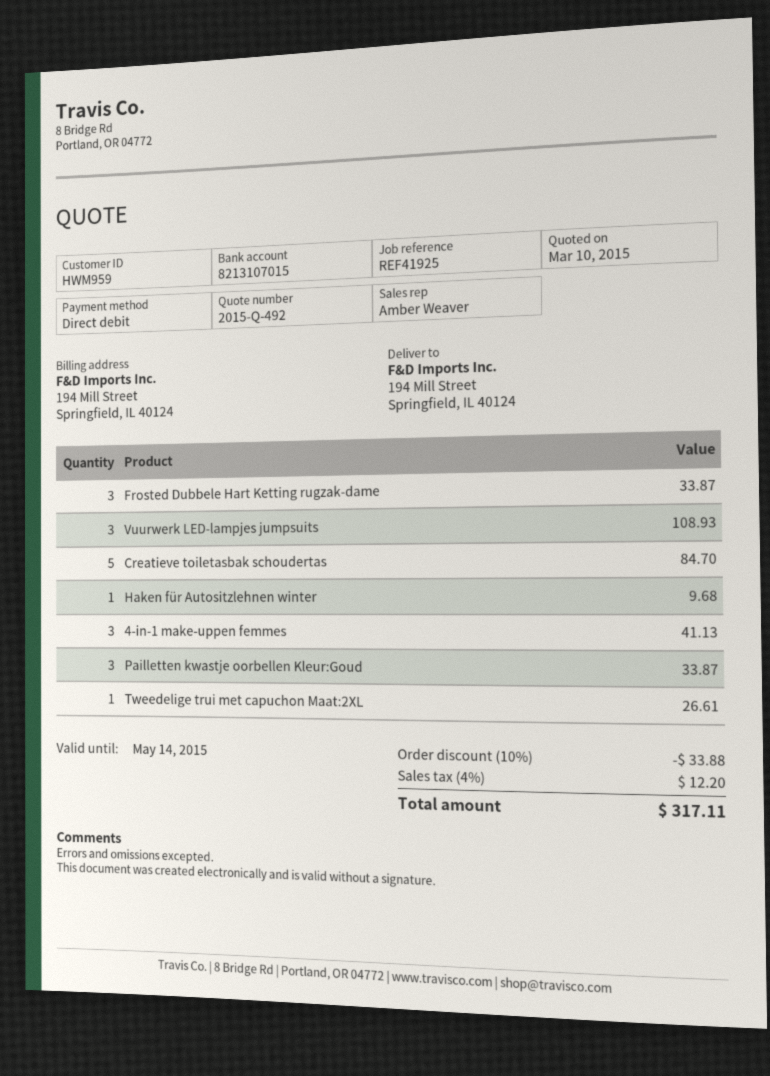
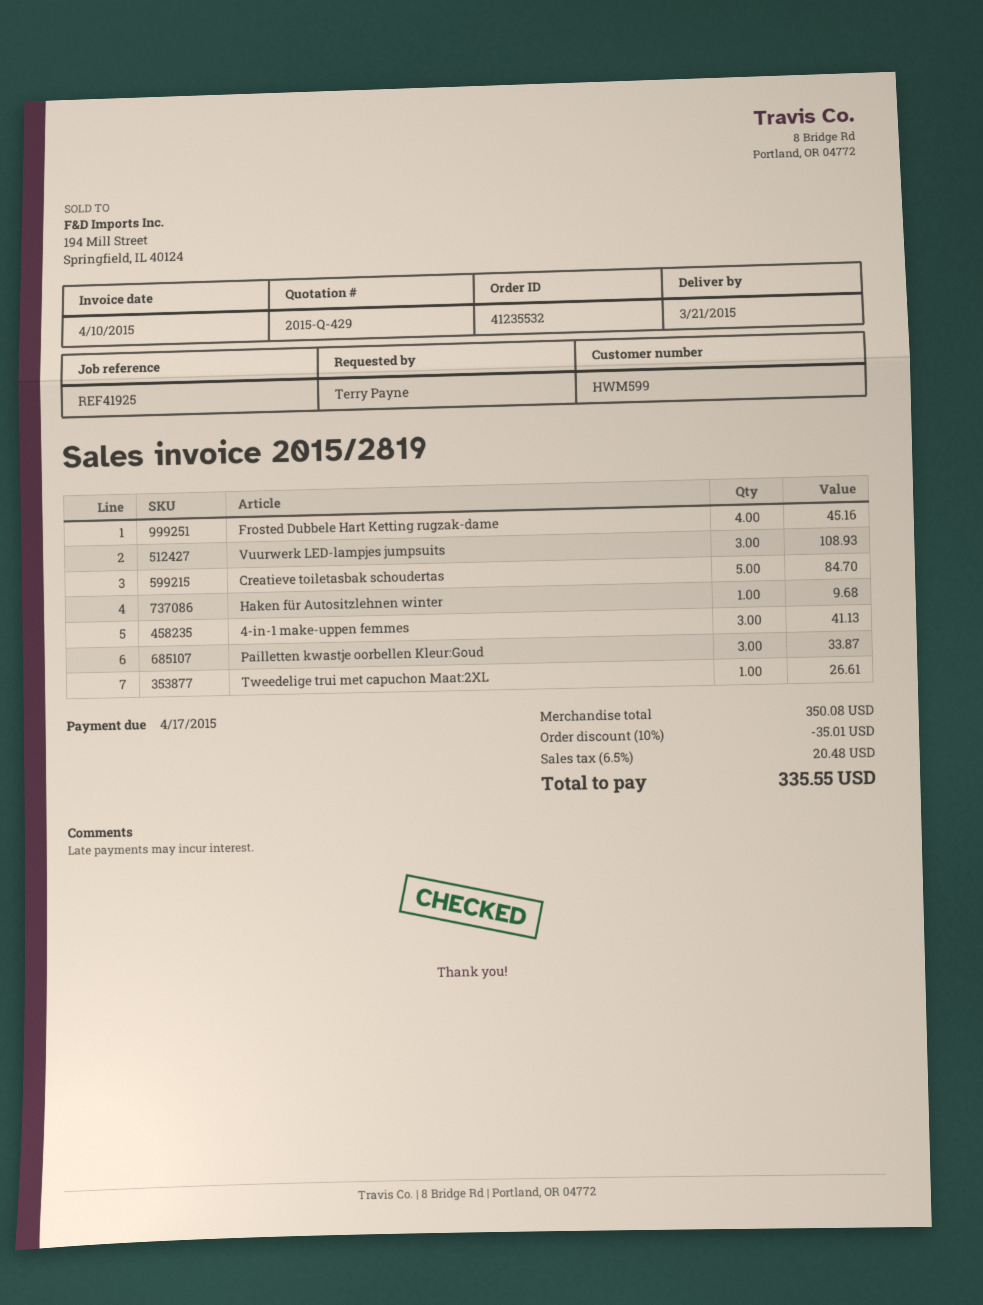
quote number: 2015-Q-492 -> 2015-Q-429
customer number: HWM959 -> HWM599
Frosted Dubbele Hart Ketting rugzak-dame: 3 for 33.87 -> 4 for 45.16
discount: 10% = 33.88 -> 10% = 35.01
tax: 4% = 12.20 -> 6.5% = 20.48
total: 317.11 -> 335.55

